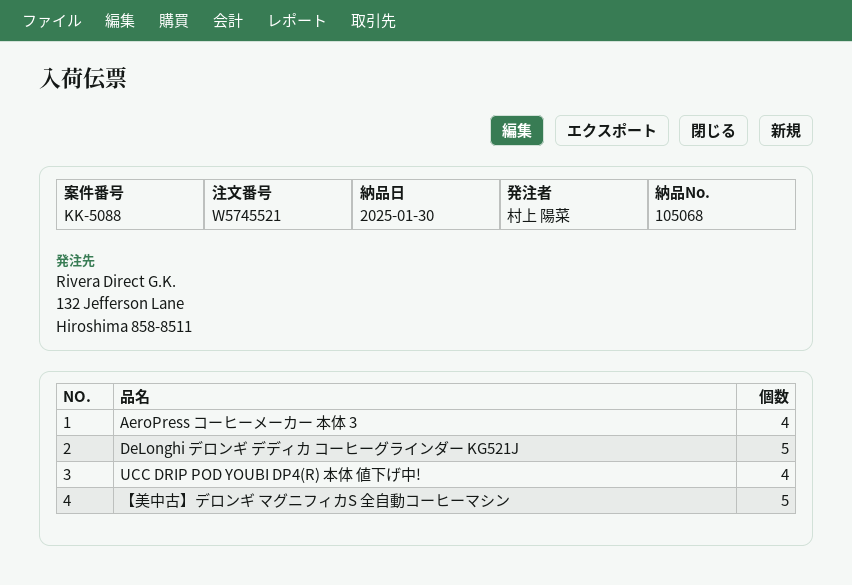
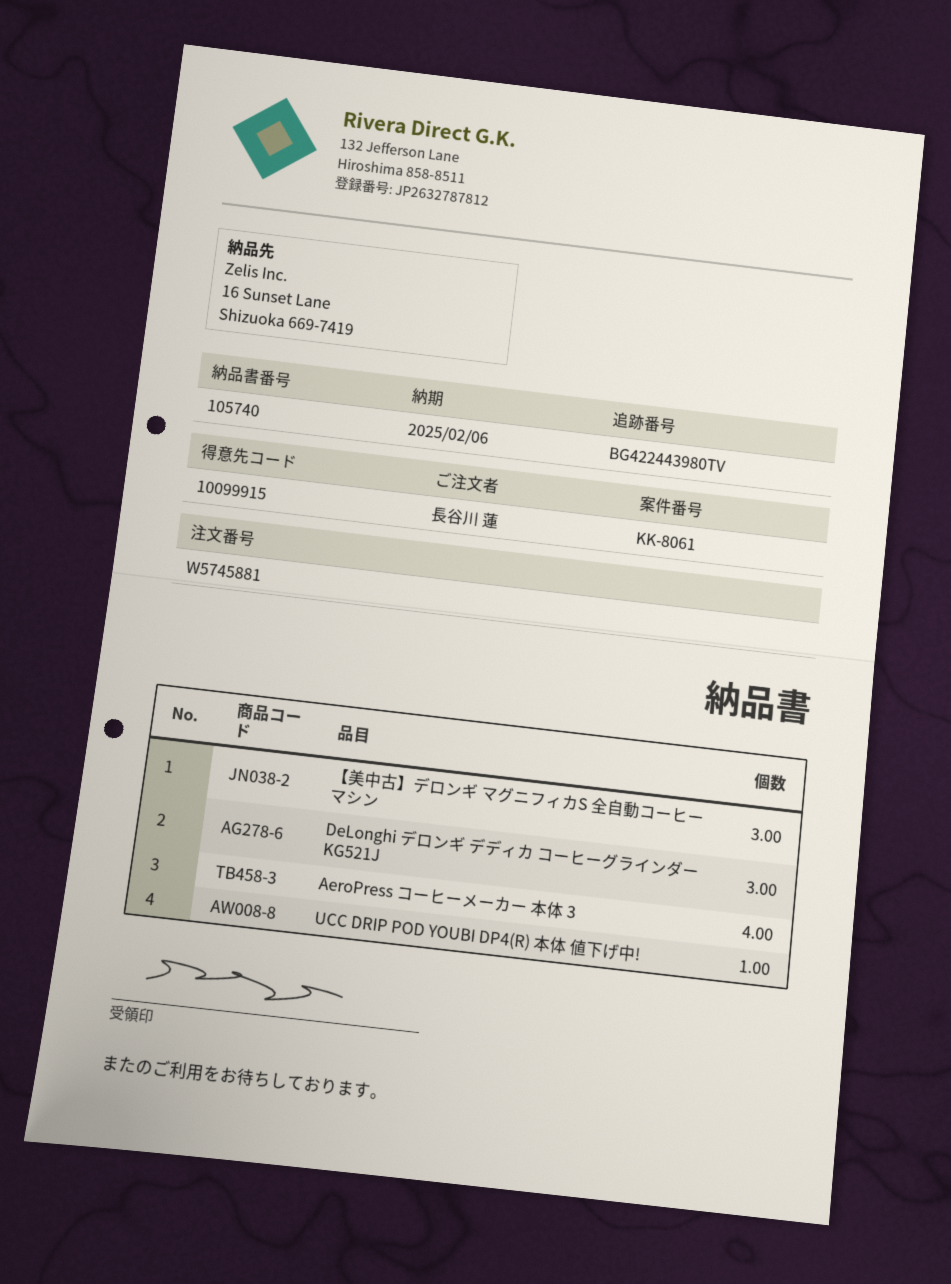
order number: W5745521 -> W5745881
delivery note number: 105068 -> 105740
delivery date: 2025-01-30 -> 2025-02-06
reference: KK-5088 -> KK-8061
ordered by: 村上 陽菜 -> 長谷川 蓮
DeLonghi デロンギ デディカ コーヒーグラインダー KG521J: 5 -> 3
UCC DRIP POD YOUBI DP4(R) 本体 値下げ中!: 4 -> 1
【美中古】デロンギ マグニフィカS 全自動コーヒーマシン: 5 -> 3

